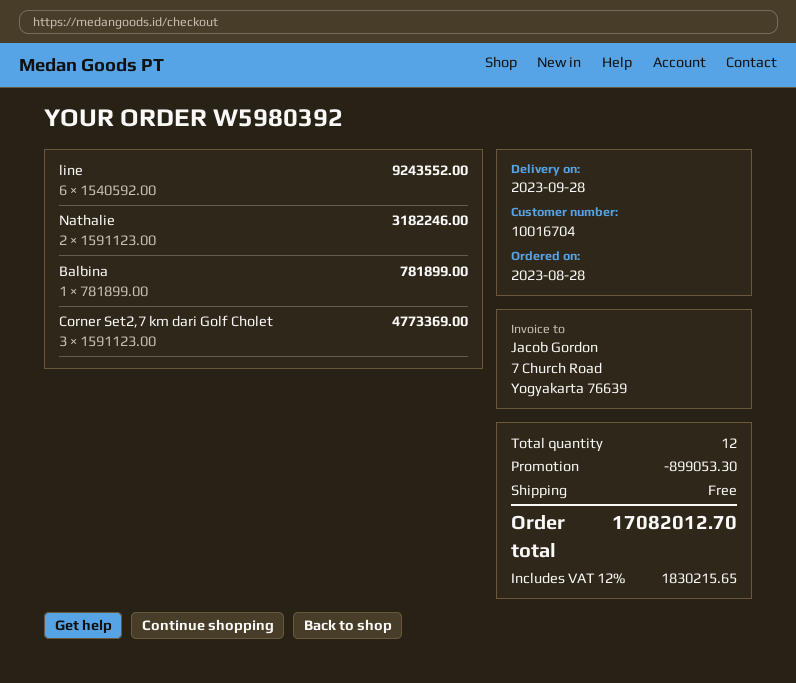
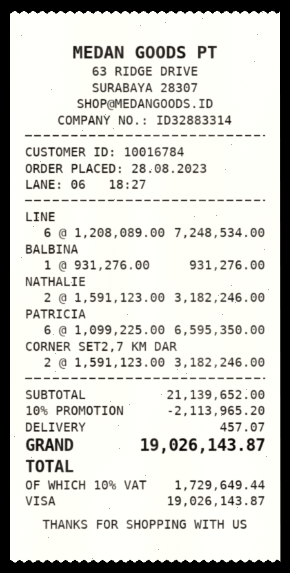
customer number: 10016704 -> 10016784
line: 6 x 1540592.00 = 9243552.00 -> 6 x 1208089.00 = 7248534.00
Balbina: 1 x 781899.00 = 781899.00 -> 1 x 931276.00 = 931276.00
Corner Set2,7 km dari Golf Cholet: 3 x 1591123.00 = 4773369.00 -> 2 x 1591123.00 = 3182246.00
PATRICIA: none -> 6 x 1099225.00 = 6595350.00
discount: 899053.30 -> 2113965.20
shipping: 0.00 -> 457.07
tax: 12% = 1830215.65 -> 10% = 1729649.44
total: 17082012.70 -> 19026143.87

